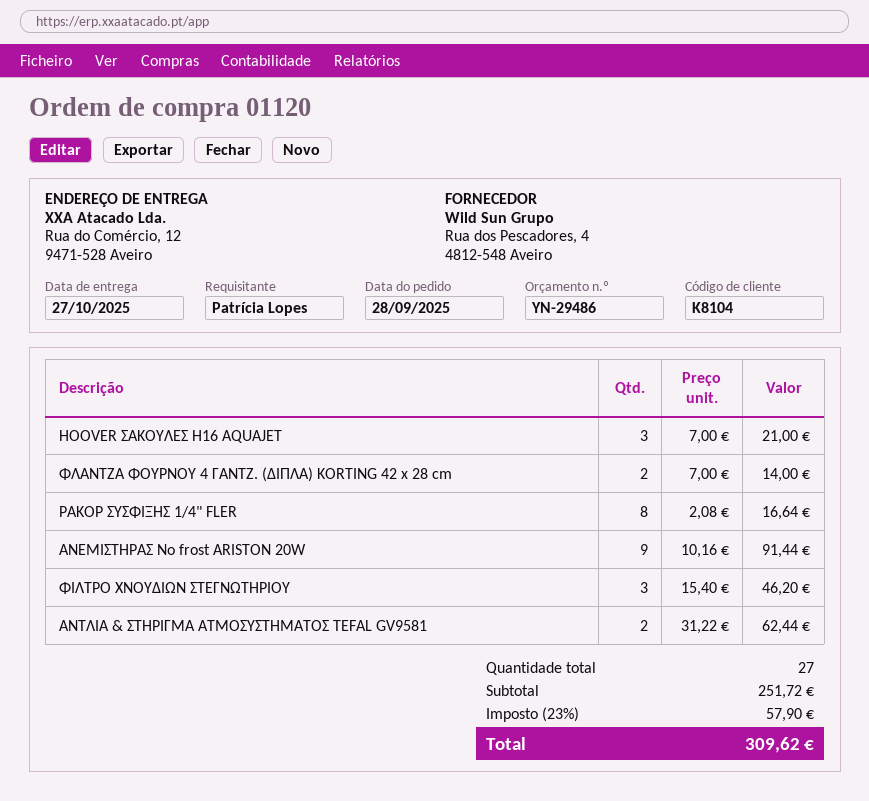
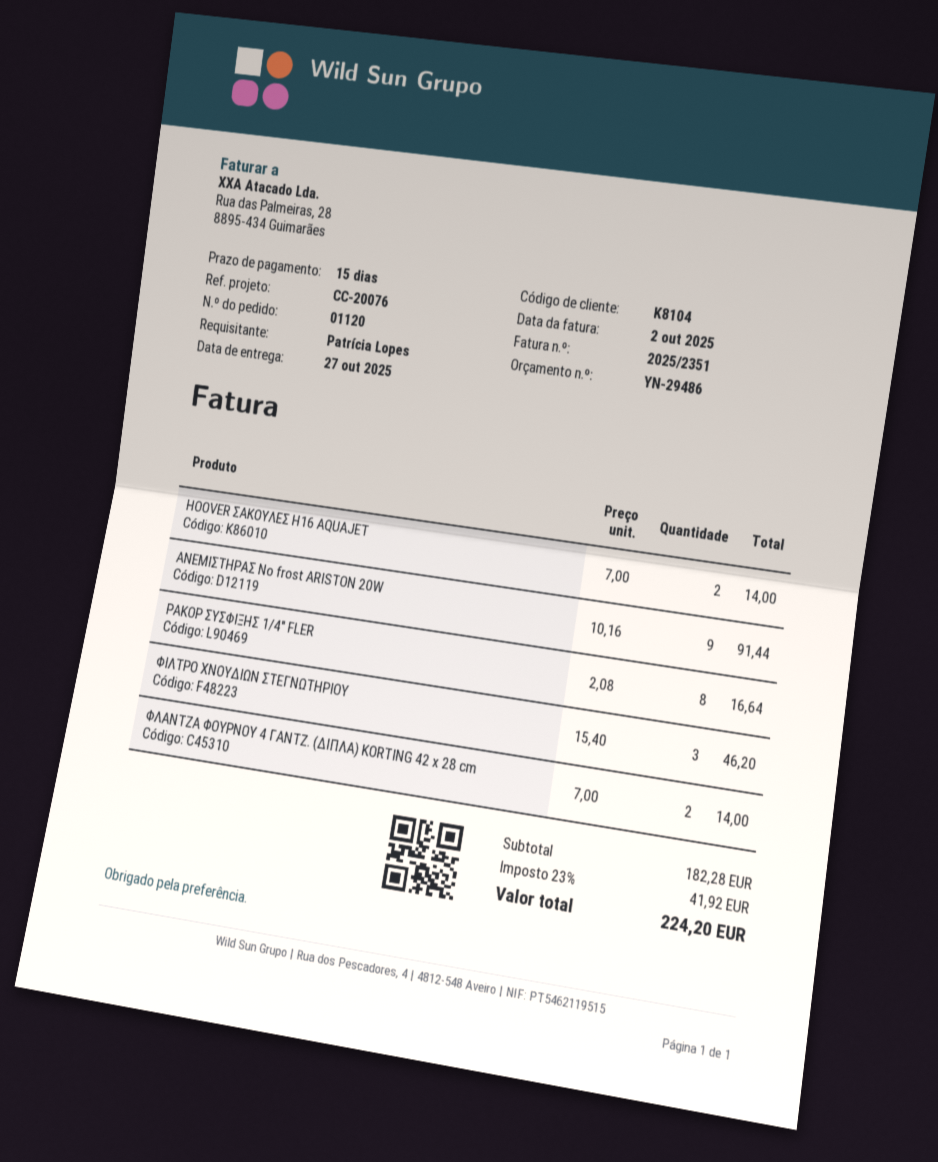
HOOVER ΣΑΚΟΥΛΕΣ H16 AQUAJET: 3 x 7.00 = 21.00 -> 2 x 7.00 = 14.00
ΑΝΤΛΙΑ & ΣΤΗΡΙΓΜΑ ΑΤΜΟΣΥΣΤΗΜΑΤΟΣ TEFAL GV9581: 2 x 31.22 = 62.44 -> none
subtotal: 251.72 -> 182.28
tax: 23% = 57.90 -> 23% = 41.92
total: 309.62 -> 224.20

